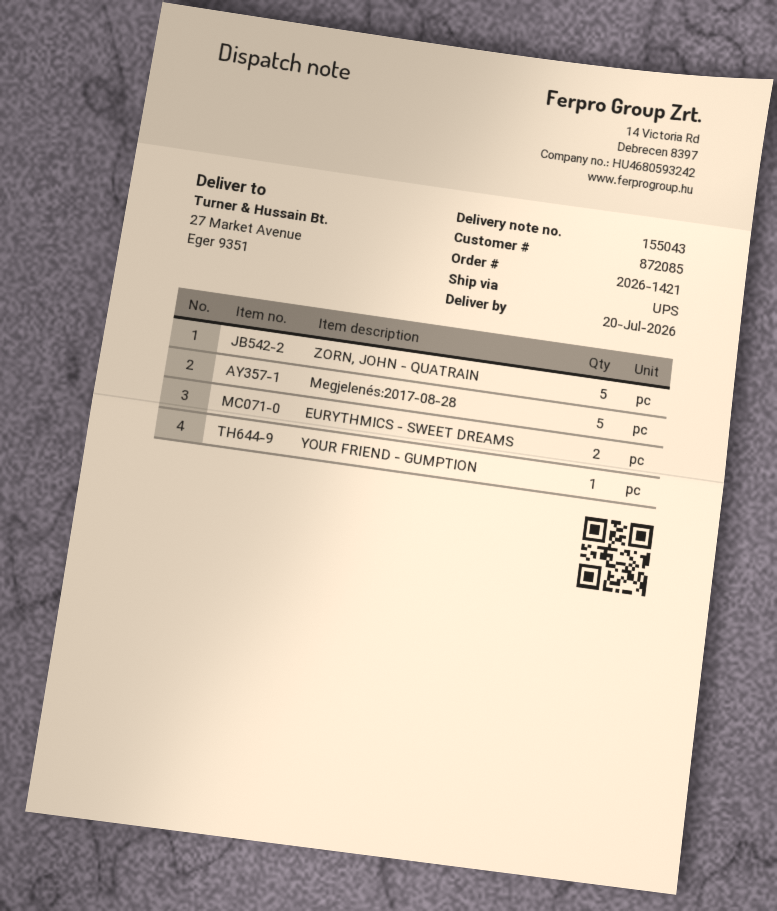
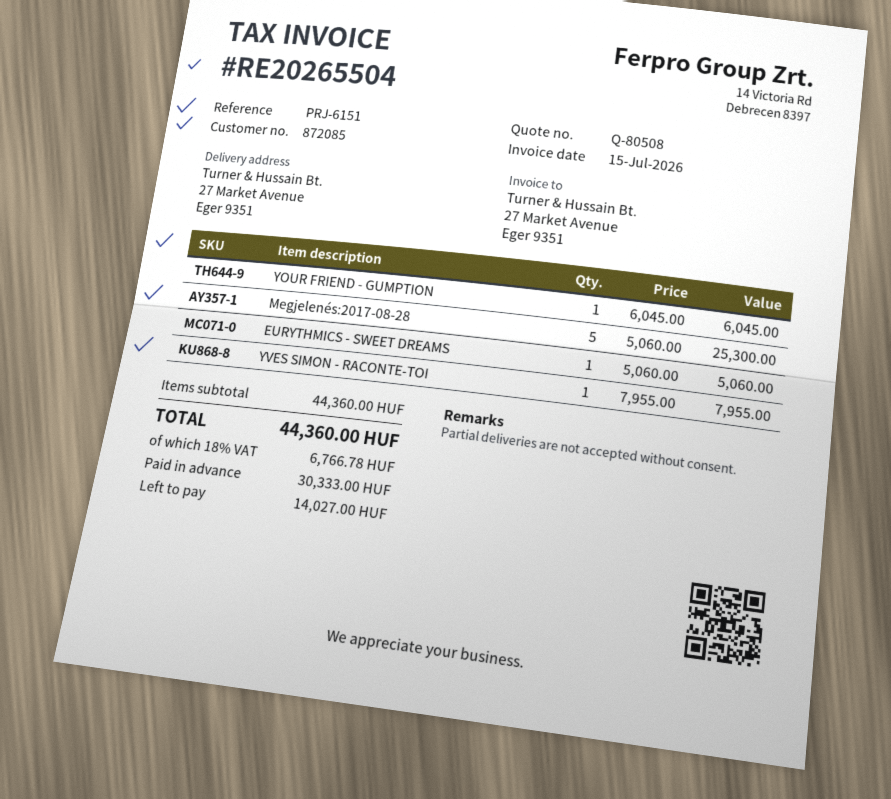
ZORN, JOHN - QUATRAIN: 5 -> none
EURYTHMICS - SWEET DREAMS: 2 -> 1
YVES SIMON - RACONTE-TOI: none -> 1

